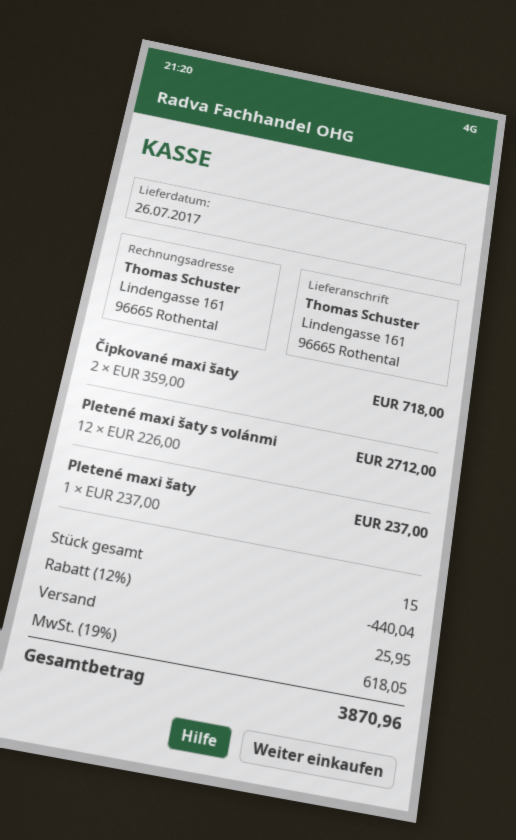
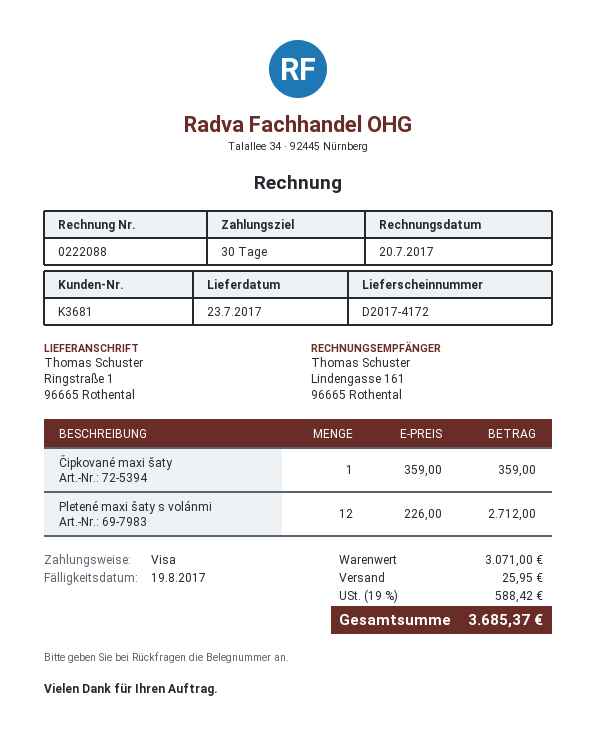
delivery date: 2017-07-26 -> 2017-07-23
ship to: Lindengasse 161, 96665 Rothental -> Ringstraße 1, 96665 Rothental
Čipkované maxi šaty: 2 x 359.00 = 718.00 -> 1 x 359.00 = 359.00
Pletené maxi šaty: 1 x 237.00 = 237.00 -> none
discount: 12% = 440.04 -> none
tax: 19% = 618.05 -> 19% = 588.42
total: 3870.96 -> 3685.37

